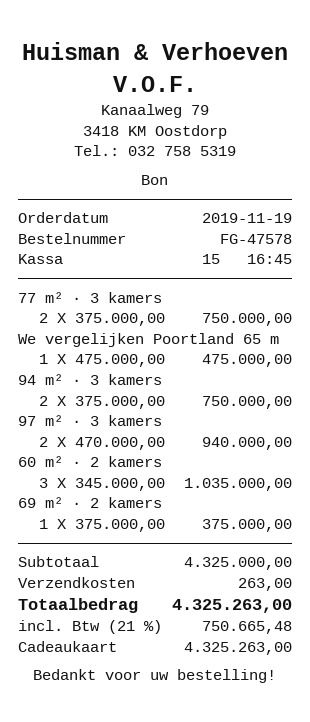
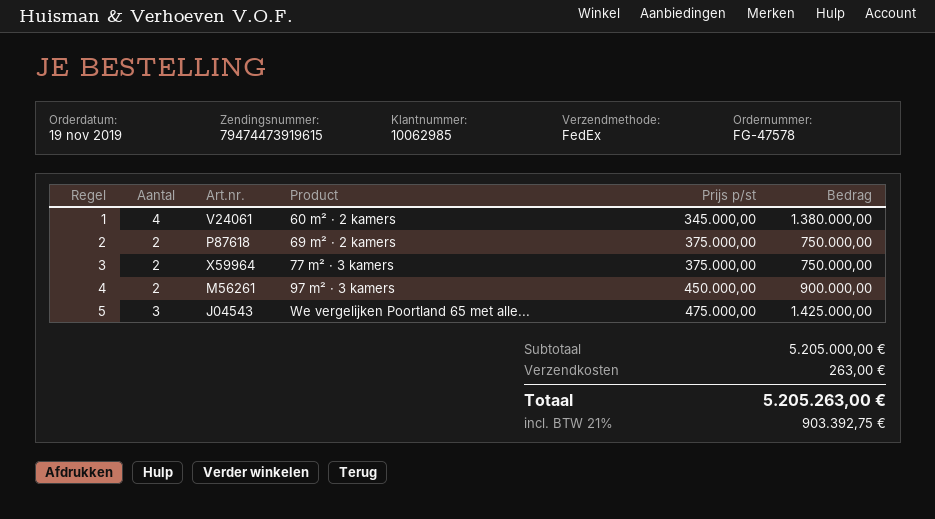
We vergelijken Poortland 65 m: 1 x 475000.00 = 475000.00 -> 3 x 475000.00 = 1425000.00
94 m² · 3 kamers: 2 x 375000.00 = 750000.00 -> none
97 m² · 3 kamers: 2 x 470000.00 = 940000.00 -> 2 x 450000.00 = 900000.00
60 m² · 2 kamers: 3 x 345000.00 = 1035000.00 -> 4 x 345000.00 = 1380000.00
69 m² · 2 kamers: 1 x 375000.00 = 375000.00 -> 2 x 375000.00 = 750000.00
subtotal: 4325000.00 -> 5205000.00
tax: 21% = 750665.48 -> 21% = 903392.75
total: 4325263.00 -> 5205263.00

